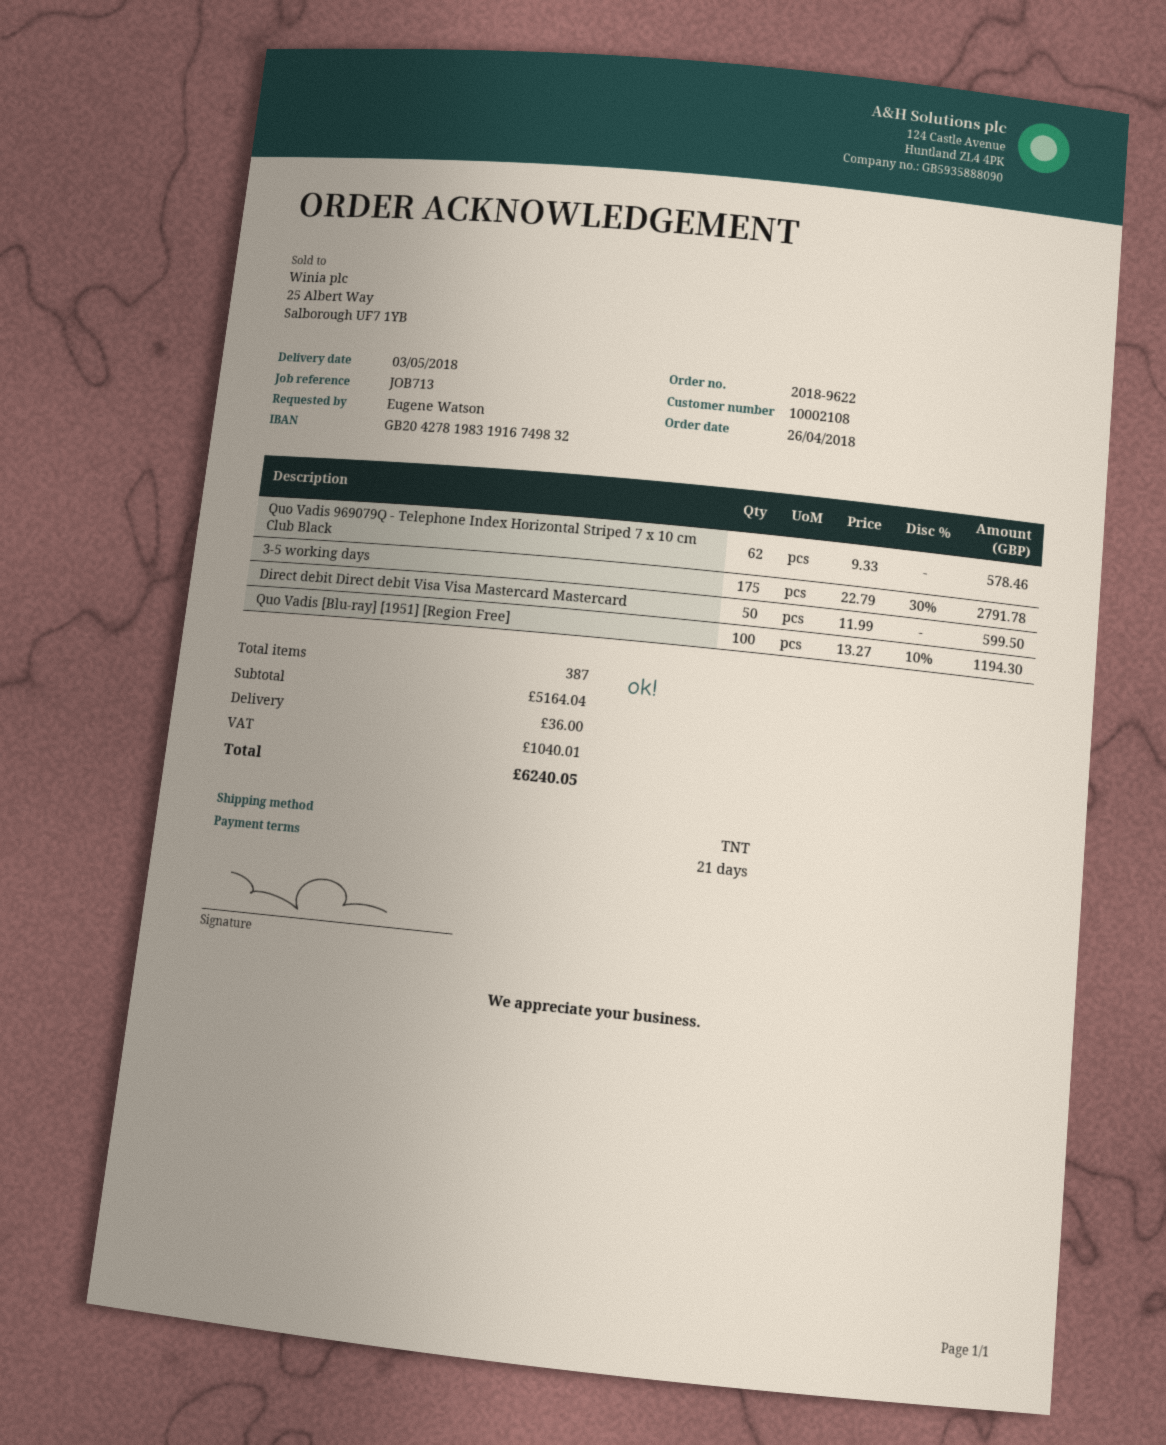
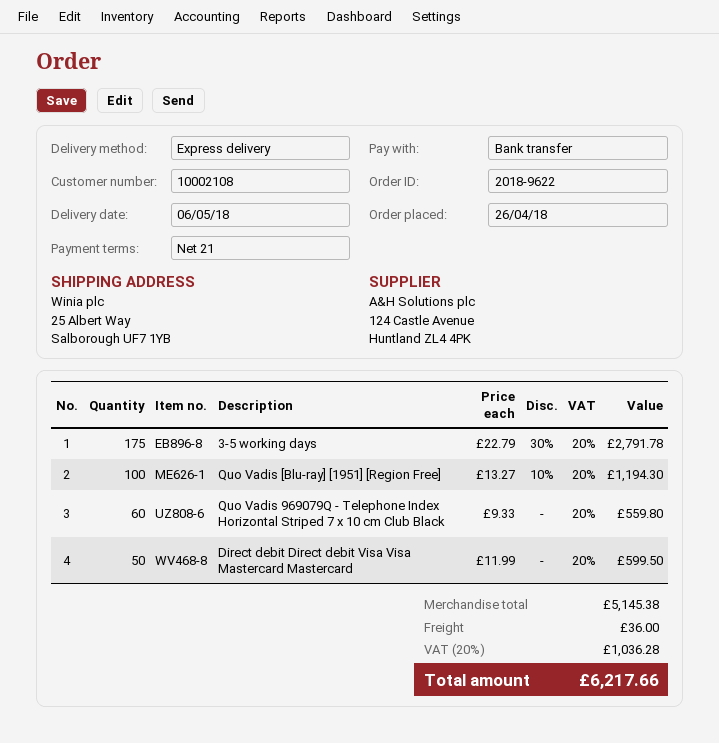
delivery date: 2018-05-03 -> 2018-05-06
shipping method: TNT -> express
Quo Vadis 969079Q - Telephone Index Horizontal Striped 7 x 10 cm Club Black: 62 x 9.33 = 578.46 -> 60 x 9.33 = 559.80
subtotal: 5164.04 -> 5145.38
tax: 1040.01 -> 1036.28
total: 6240.05 -> 6217.66

